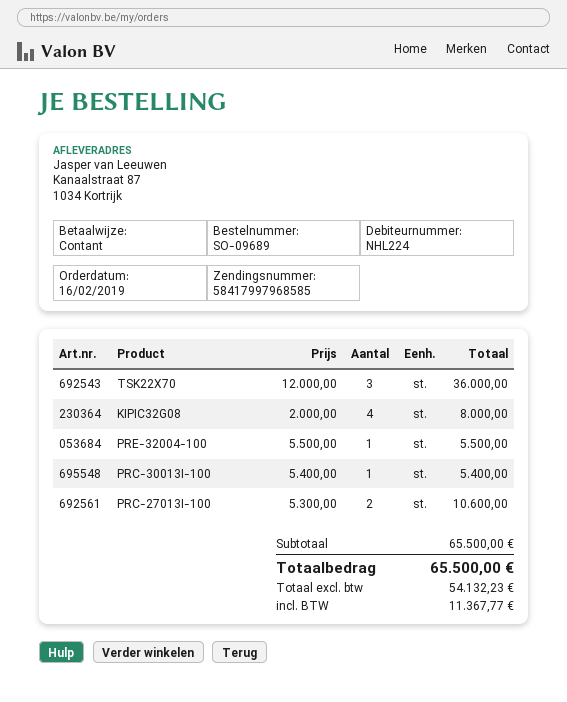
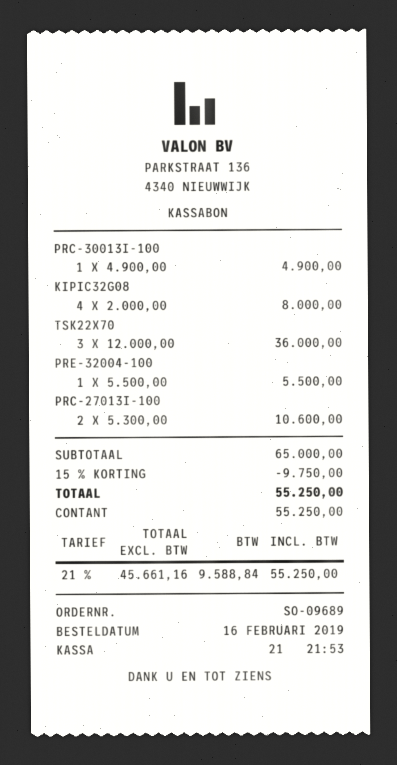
PRC-30013I-100: 1 x 5400.00 = 5400.00 -> 1 x 4900.00 = 4900.00
subtotal: 65500.00 -> 65000.00
discount: none -> 15% = 9750.00
net: 54132.23 -> 45661.16
tax: 11367.77 -> 9588.84
total: 65500.00 -> 55250.00

